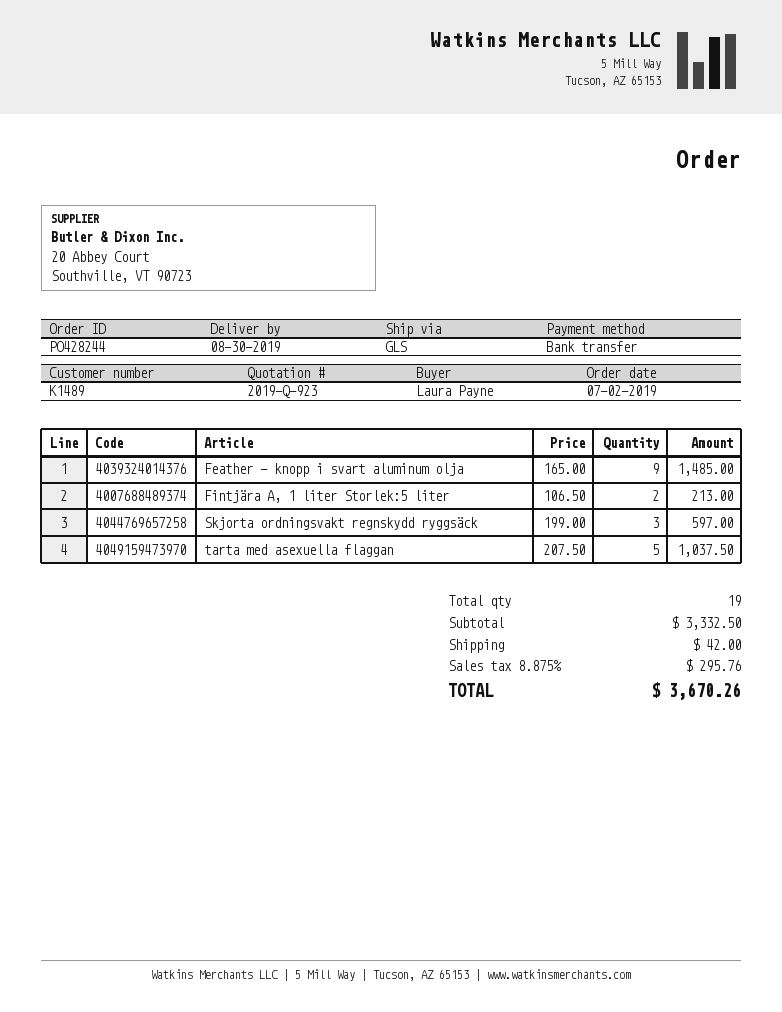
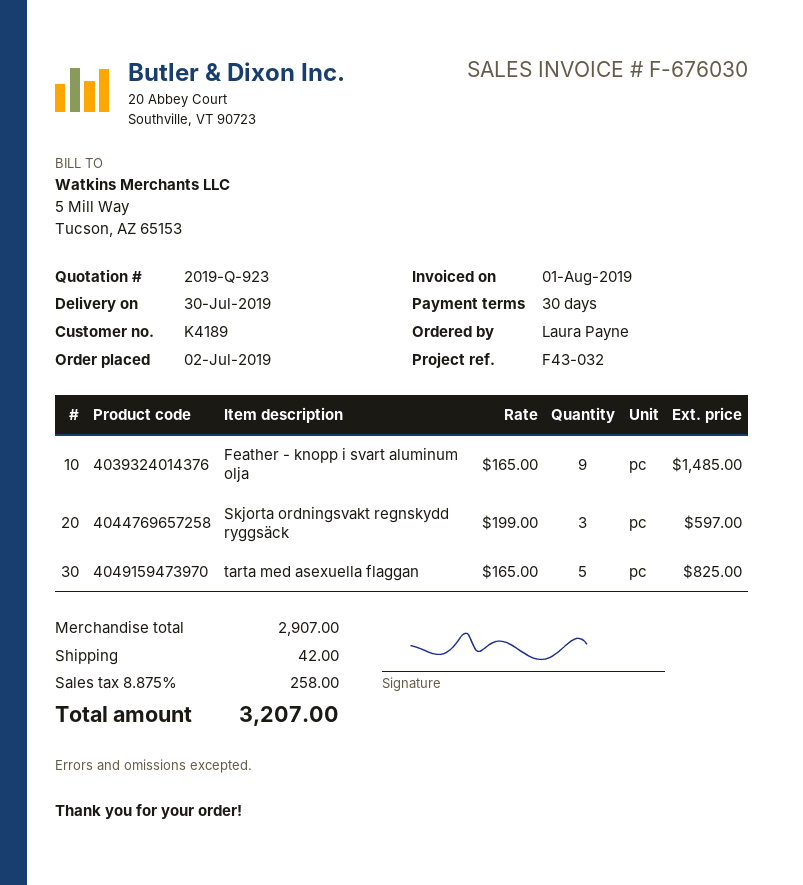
delivery date: 2019-08-30 -> 2019-07-30
customer number: K1489 -> K4189
Fintjära A, 1 liter Storlek:5 liter: 2 x 106.50 = 213.00 -> none
tarta med asexuella flaggan: 5 x 207.50 = 1037.50 -> 5 x 165.00 = 825.00
subtotal: 3332.50 -> 2907.00
tax: 8.875% = 295.76 -> 8.875% = 258.00
total: 3670.26 -> 3207.00

